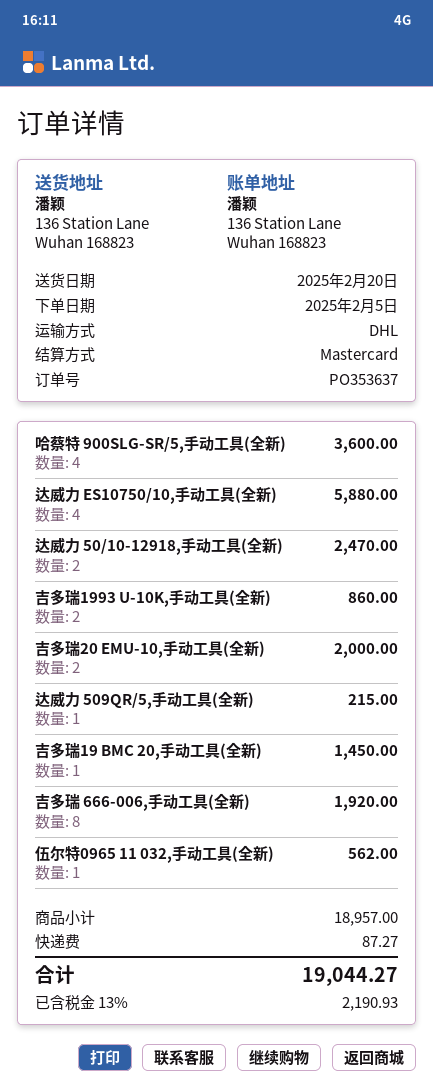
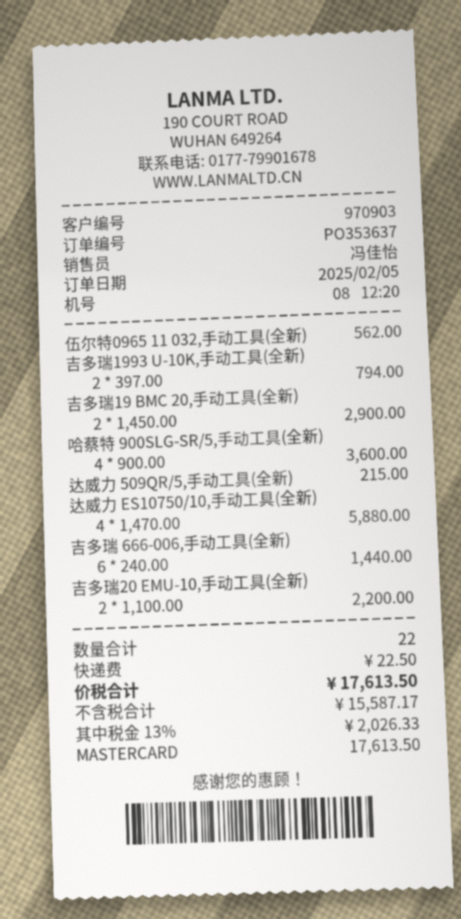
达威力 50/10-12918,手动工具(全新): 2 for 2470.00 -> none
吉多瑞1993 U-10K,手动工具(全新): 2 for 860.00 -> 2 for 794.00
吉多瑞20 EMU-10,手动工具(全新): 2 for 2000.00 -> 2 for 2200.00
吉多瑞19 BMC 20,手动工具(全新): 1 for 1450.00 -> 2 for 2900.00
吉多瑞 666-006,手动工具(全新): 8 for 1920.00 -> 6 for 1440.00
shipping: 87.27 -> 22.50
tax: 13% = 2190.93 -> 13% = 2026.33
total: 19044.27 -> 17613.50

